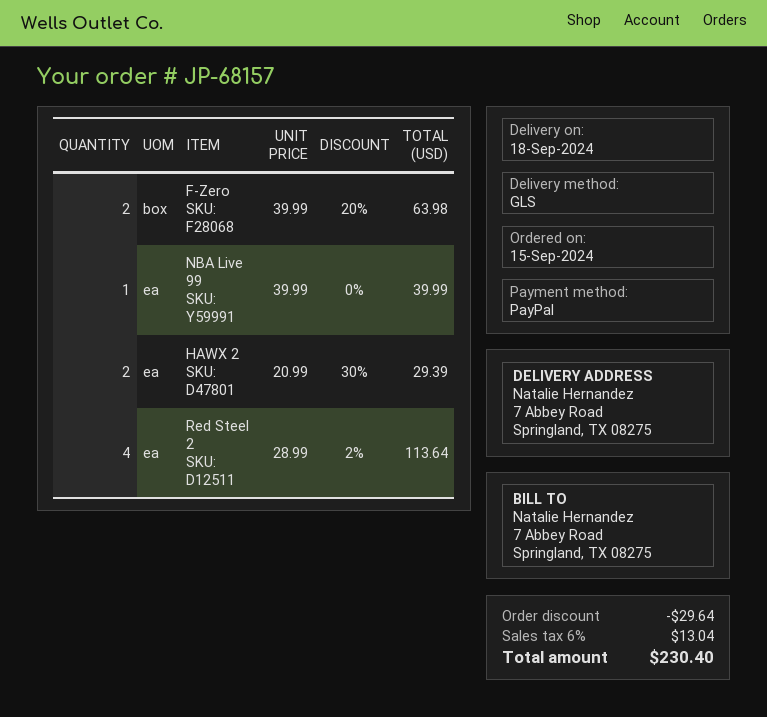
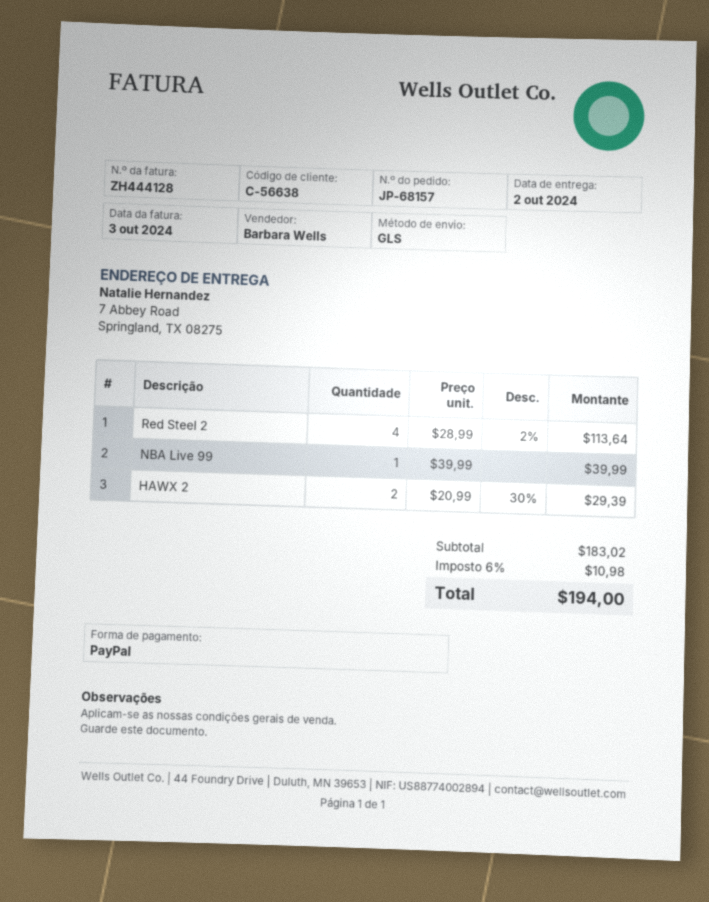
delivery date: 2024-09-18 -> 2024-10-02
F-Zero: 2 x 39.99 - 20% = 63.98 -> none
discount: 29.64 -> none
tax: 6% = 13.04 -> 6% = 10.98
total: 230.40 -> 194.00

